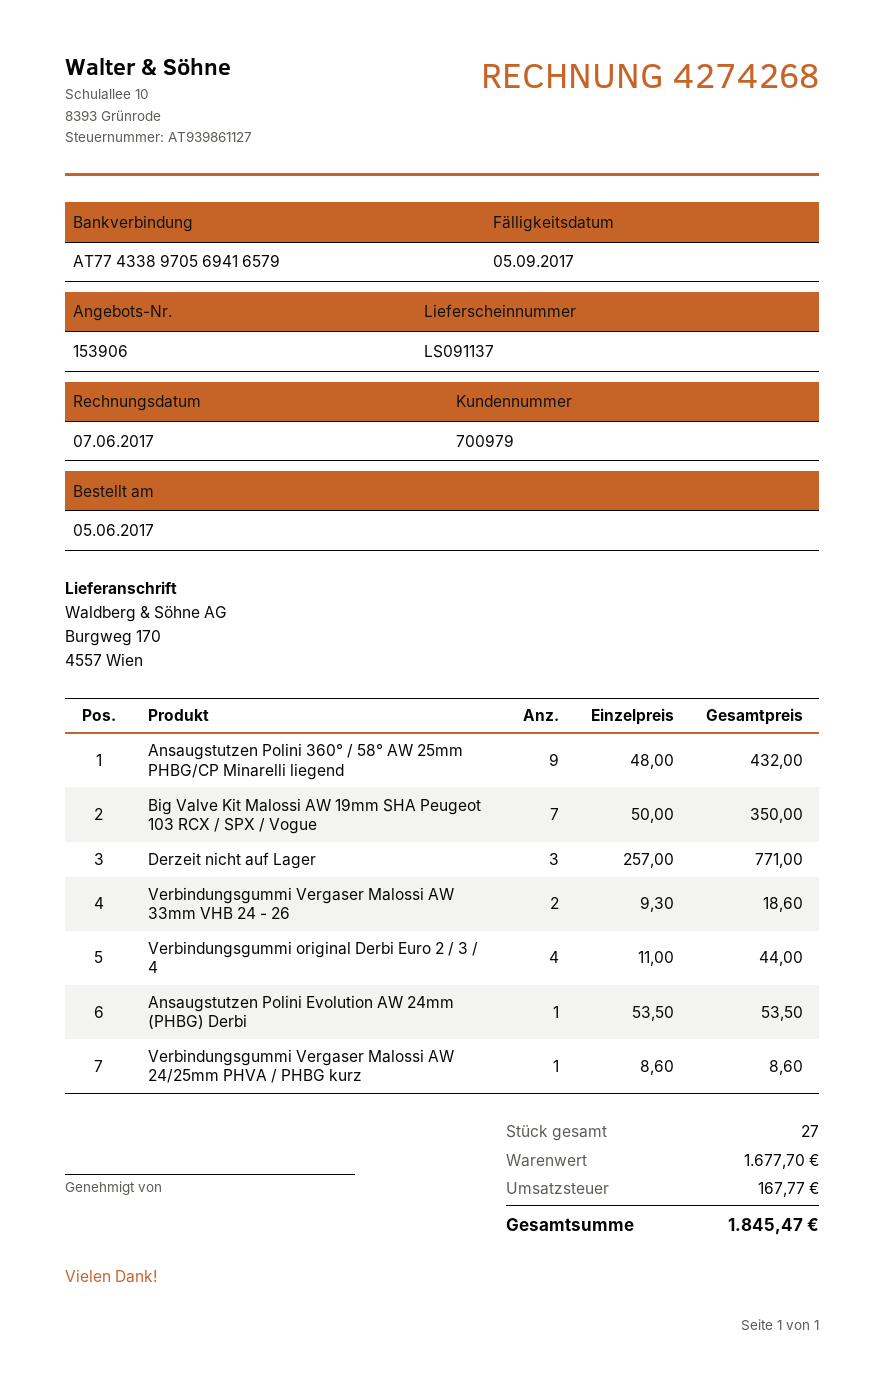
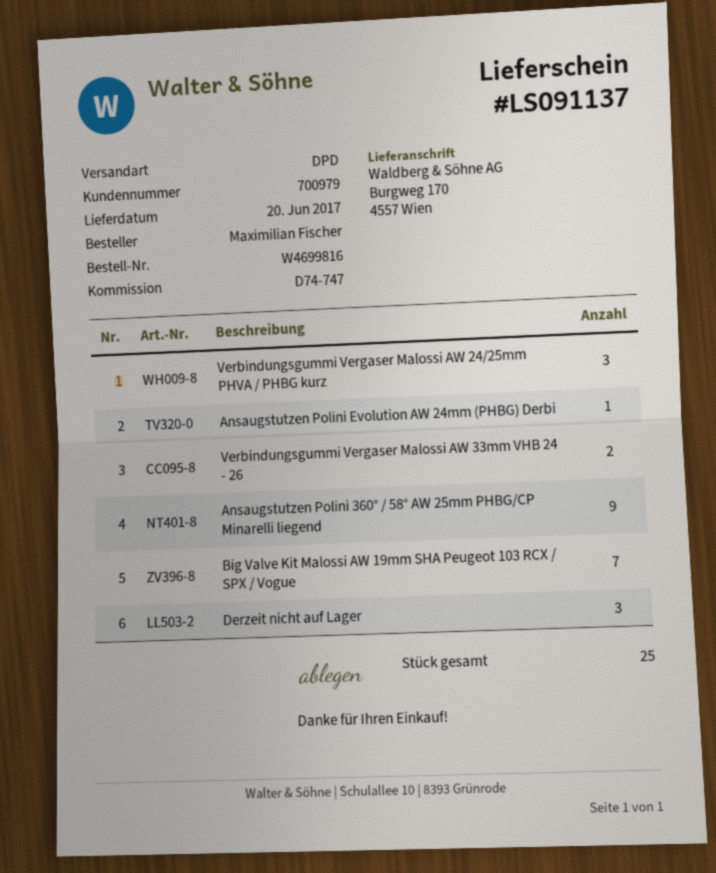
Verbindungsgummi original Derbi Euro 2 / 3 / 4: 4 -> none
Verbindungsgummi Vergaser Malossi AW 24/25mm PHVA / PHBG kurz: 1 -> 3
total quantity: 27 -> 25

